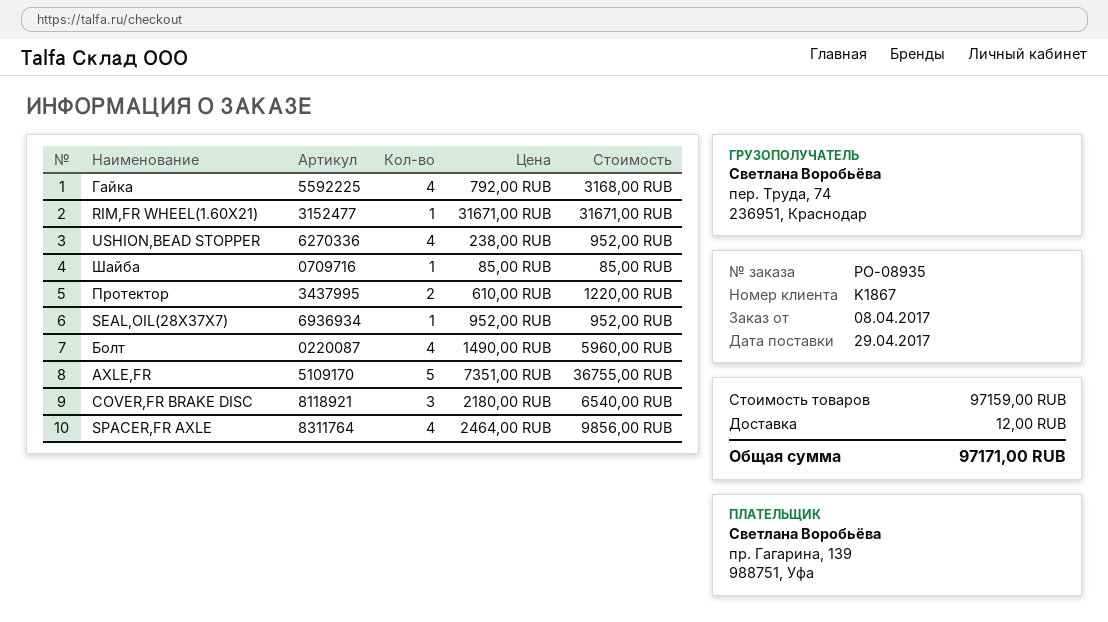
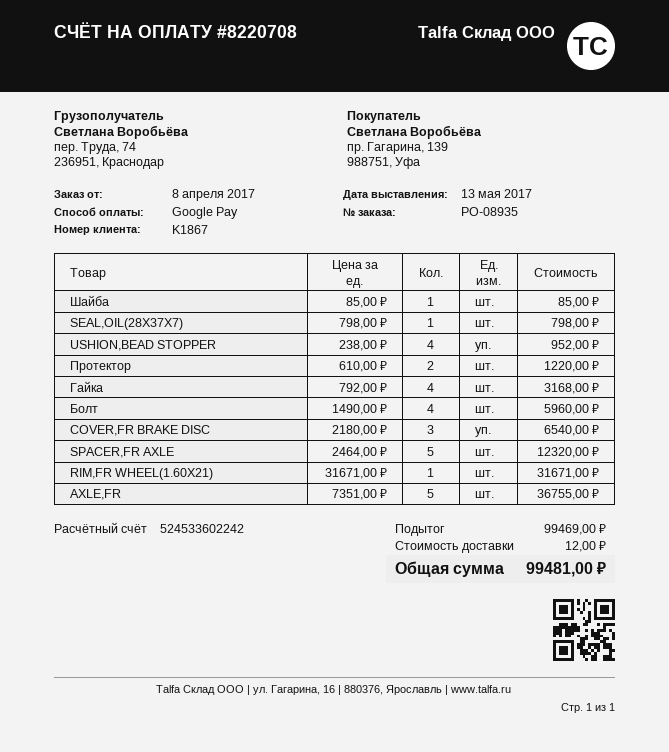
SEAL,OIL(28X37X7): 1 x 952.00 = 952.00 -> 1 x 798.00 = 798.00
SPACER,FR AXLE: 4 x 2464.00 = 9856.00 -> 5 x 2464.00 = 12320.00
subtotal: 97159.00 -> 99469.00
total: 97171.00 -> 99481.00

